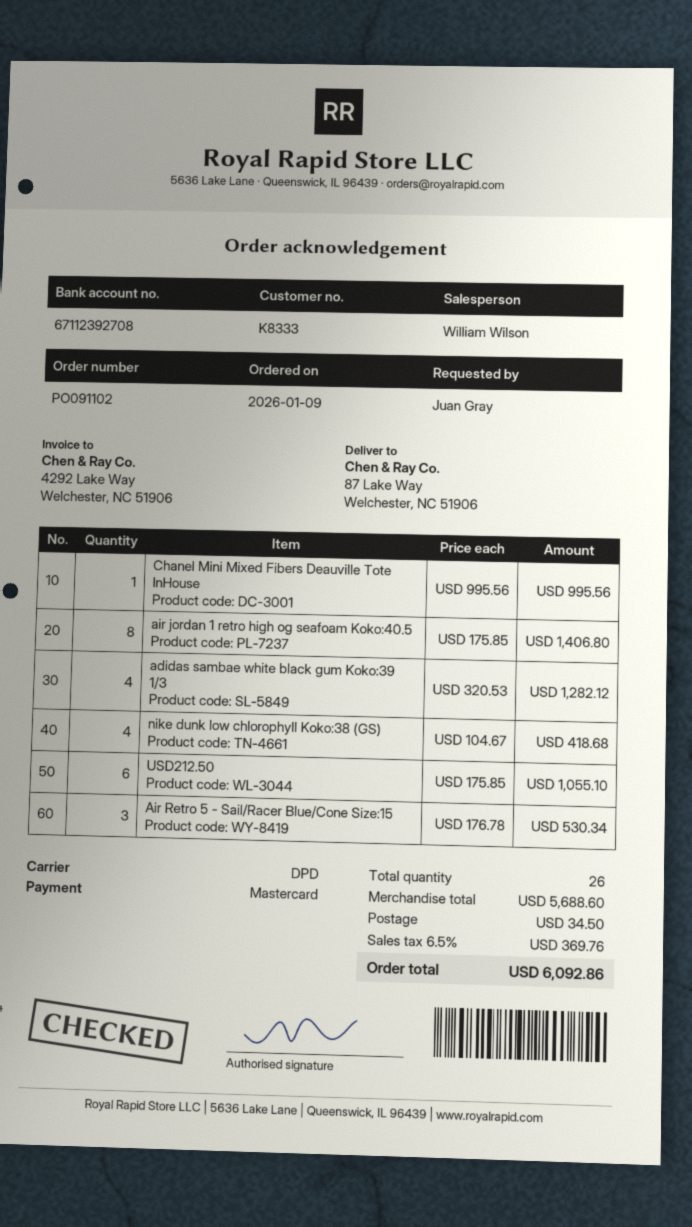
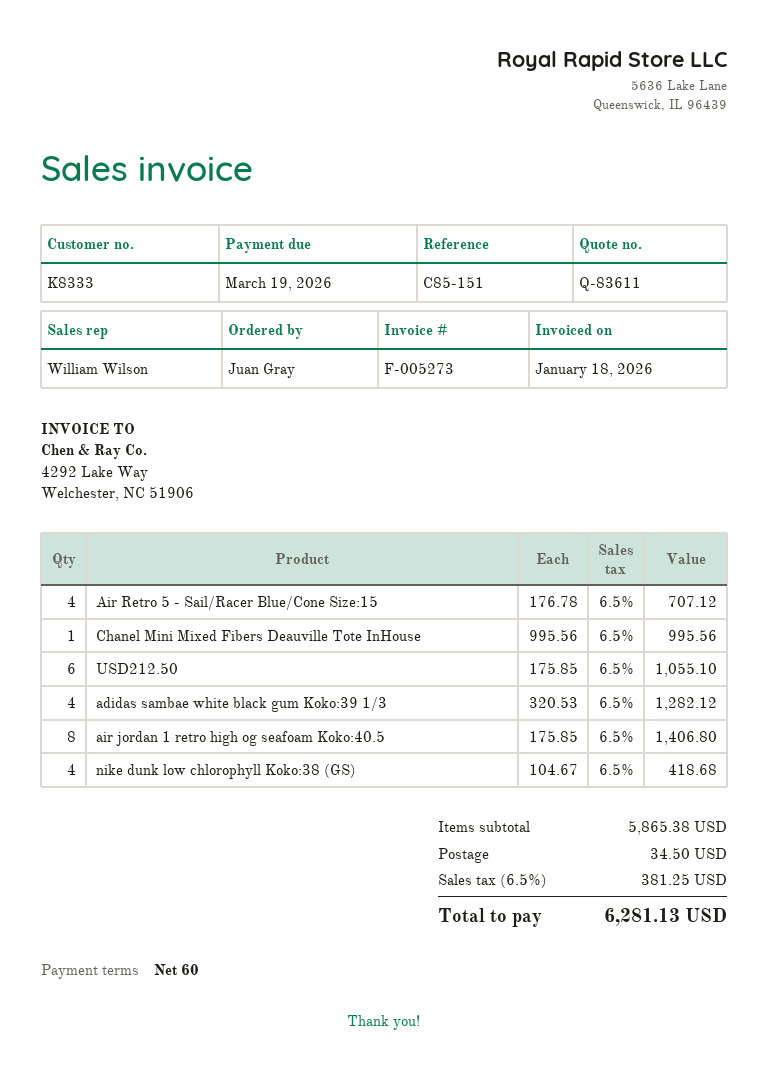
Air Retro 5 - Sail/Racer Blue/Cone Size:15: 3 x 176.78 = 530.34 -> 4 x 176.78 = 707.12
subtotal: 5688.60 -> 5865.38
tax: 6.5% = 369.76 -> 6.5% = 381.25
total: 6092.86 -> 6281.13

